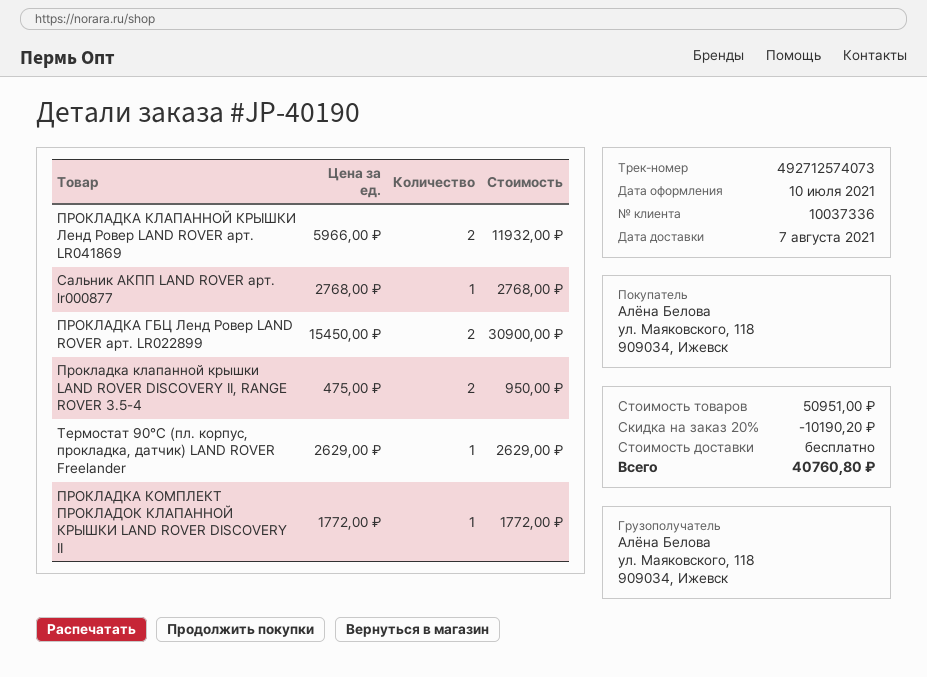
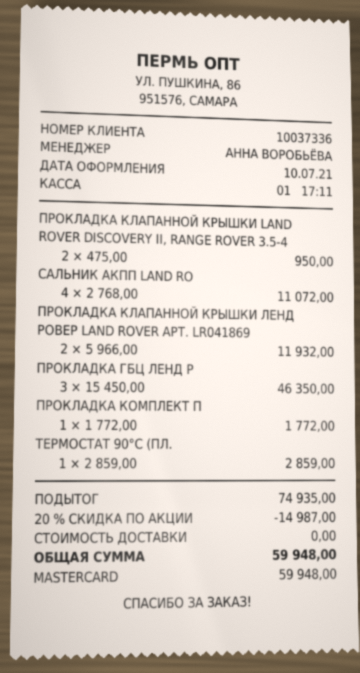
Сальник АКПП LAND ROVER арт. lr000877: 1 x 2768.00 = 2768.00 -> 4 x 2768.00 = 11072.00
ПРОКЛАДКА ГБЦ Ленд Ровер LAND ROVER арт. LR022899: 2 x 15450.00 = 30900.00 -> 3 x 15450.00 = 46350.00
Термостат 90°С (пл. корпус, прокладка, датчик) LAND ROVER Freelander: 1 x 2629.00 = 2629.00 -> 1 x 2859.00 = 2859.00
subtotal: 50951.00 -> 74935.00
discount: 20% = 10190.20 -> 20% = 14987.00
total: 40760.80 -> 59948.00

